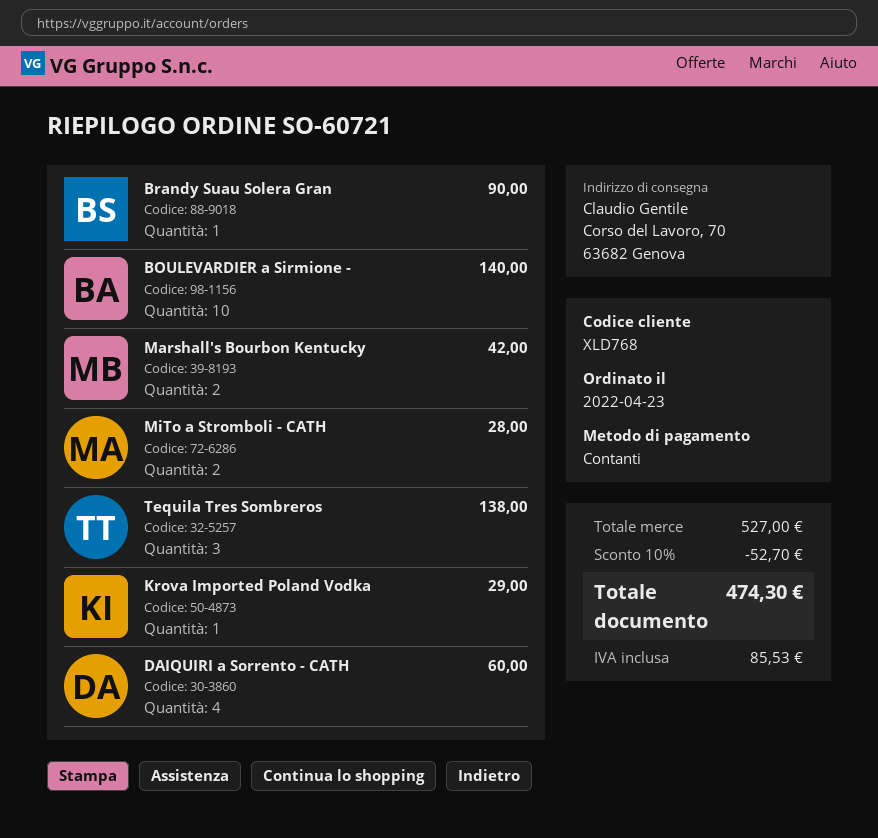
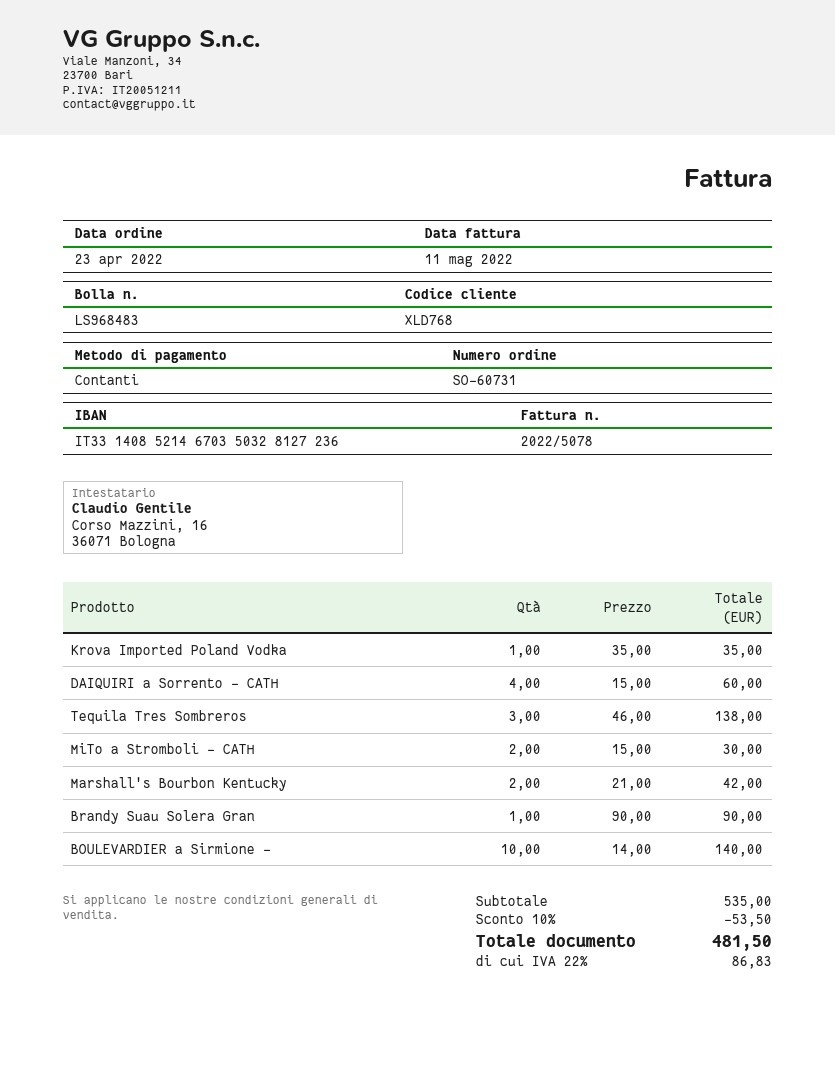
order number: SO-60721 -> SO-60731
MiTo a Stromboli - CATH: 2 for 28.00 -> 2 for 30.00
Krova Imported Poland Vodka: 1 for 29.00 -> 1 for 35.00
subtotal: 527.00 -> 535.00
discount: 10% = 52.70 -> 10% = 53.50
tax: 85.53 -> 86.83
total: 474.30 -> 481.50

